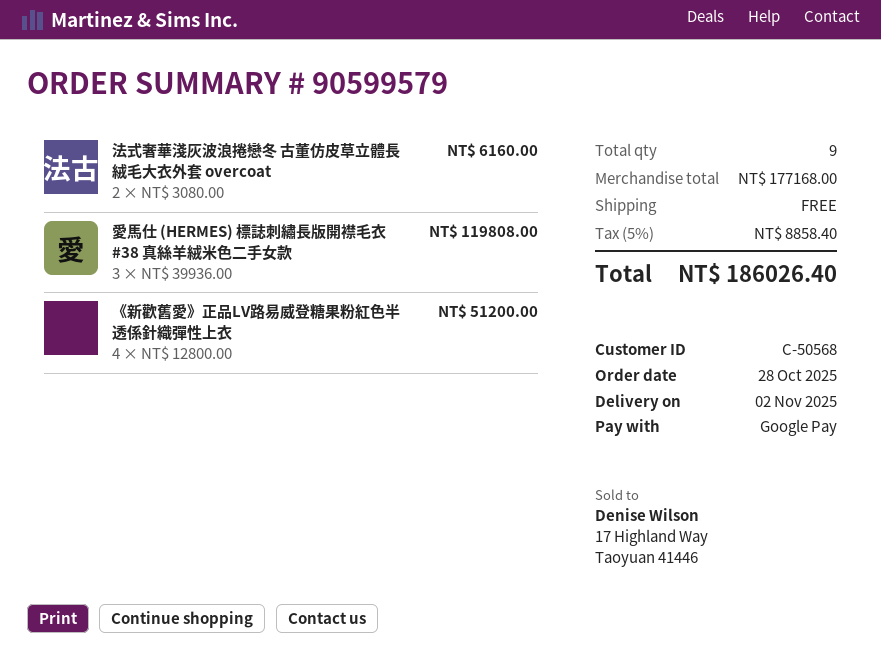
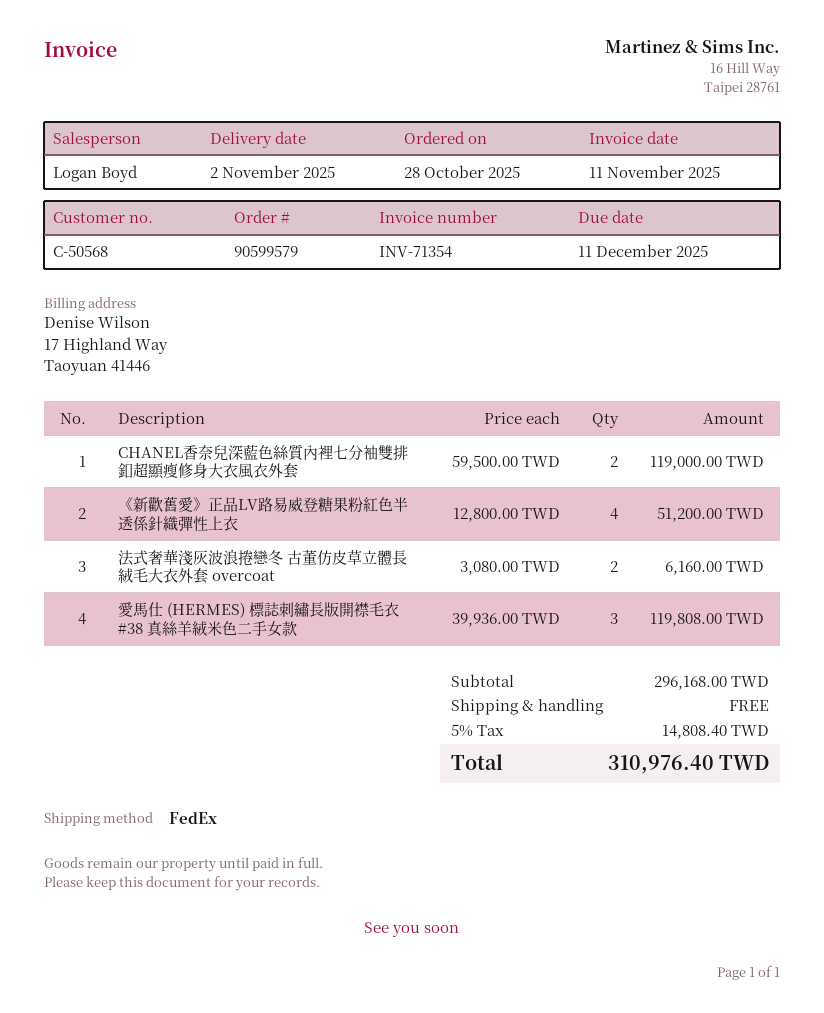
CHANEL香奈兒深藍色絲質內裡七分袖雙排釦超顯瘦修身大衣風衣外套: none -> 2 x 59500.00 = 119000.00
subtotal: 177168.00 -> 296168.00
tax: 5% = 8858.40 -> 5% = 14808.40
total: 186026.40 -> 310976.40

